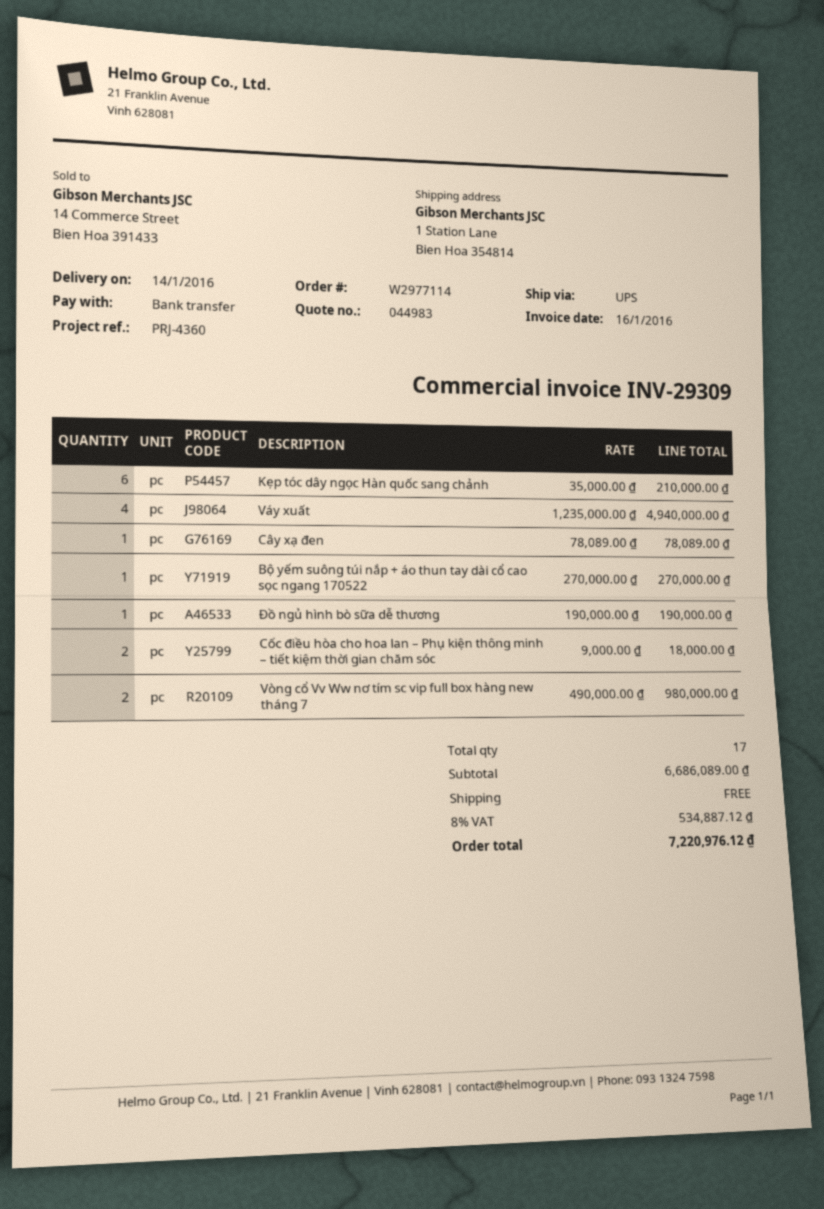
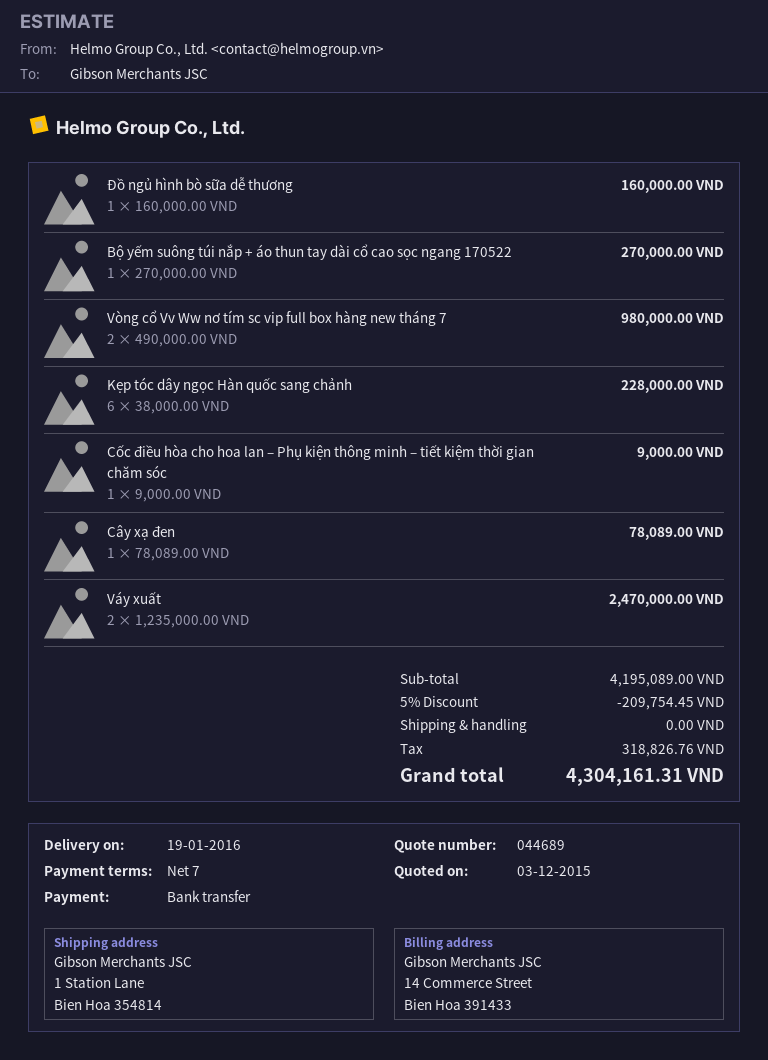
quote number: 044983 -> 044689
delivery date: 2016-01-14 -> 2016-01-19
Kẹp tóc dây ngọc Hàn quốc sang chảnh: 6 x 35000.00 = 210000.00 -> 6 x 38000.00 = 228000.00
Váy xuất: 4 x 1235000.00 = 4940000.00 -> 2 x 1235000.00 = 2470000.00
Đồ ngủ hình bò sữa dễ thương: 1 x 190000.00 = 190000.00 -> 1 x 160000.00 = 160000.00
Cốc điều hòa cho hoa lan – Phụ kiện thông minh – tiết kiệm thời gian chăm sóc: 2 x 9000.00 = 18000.00 -> 1 x 9000.00 = 9000.00
subtotal: 6686089.00 -> 4195089.00
discount: none -> 5% = 209754.45
tax: 534887.12 -> 318826.76
total: 7220976.12 -> 4304161.31

